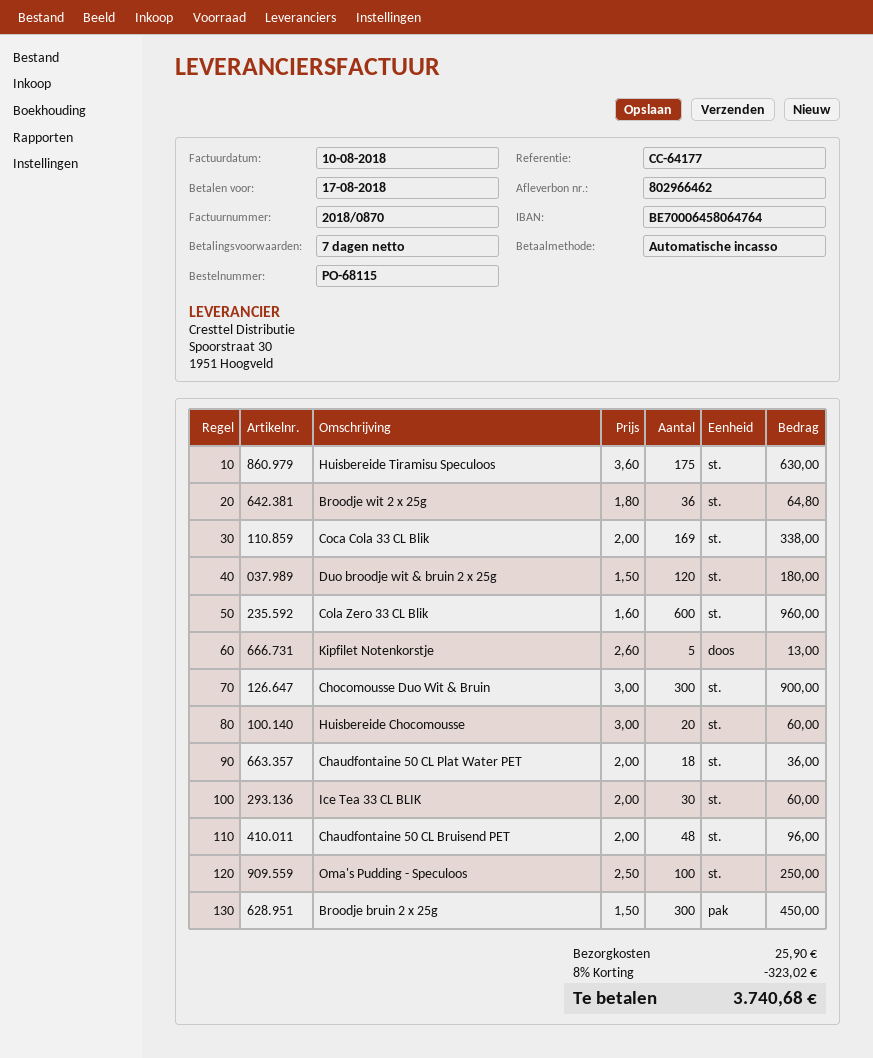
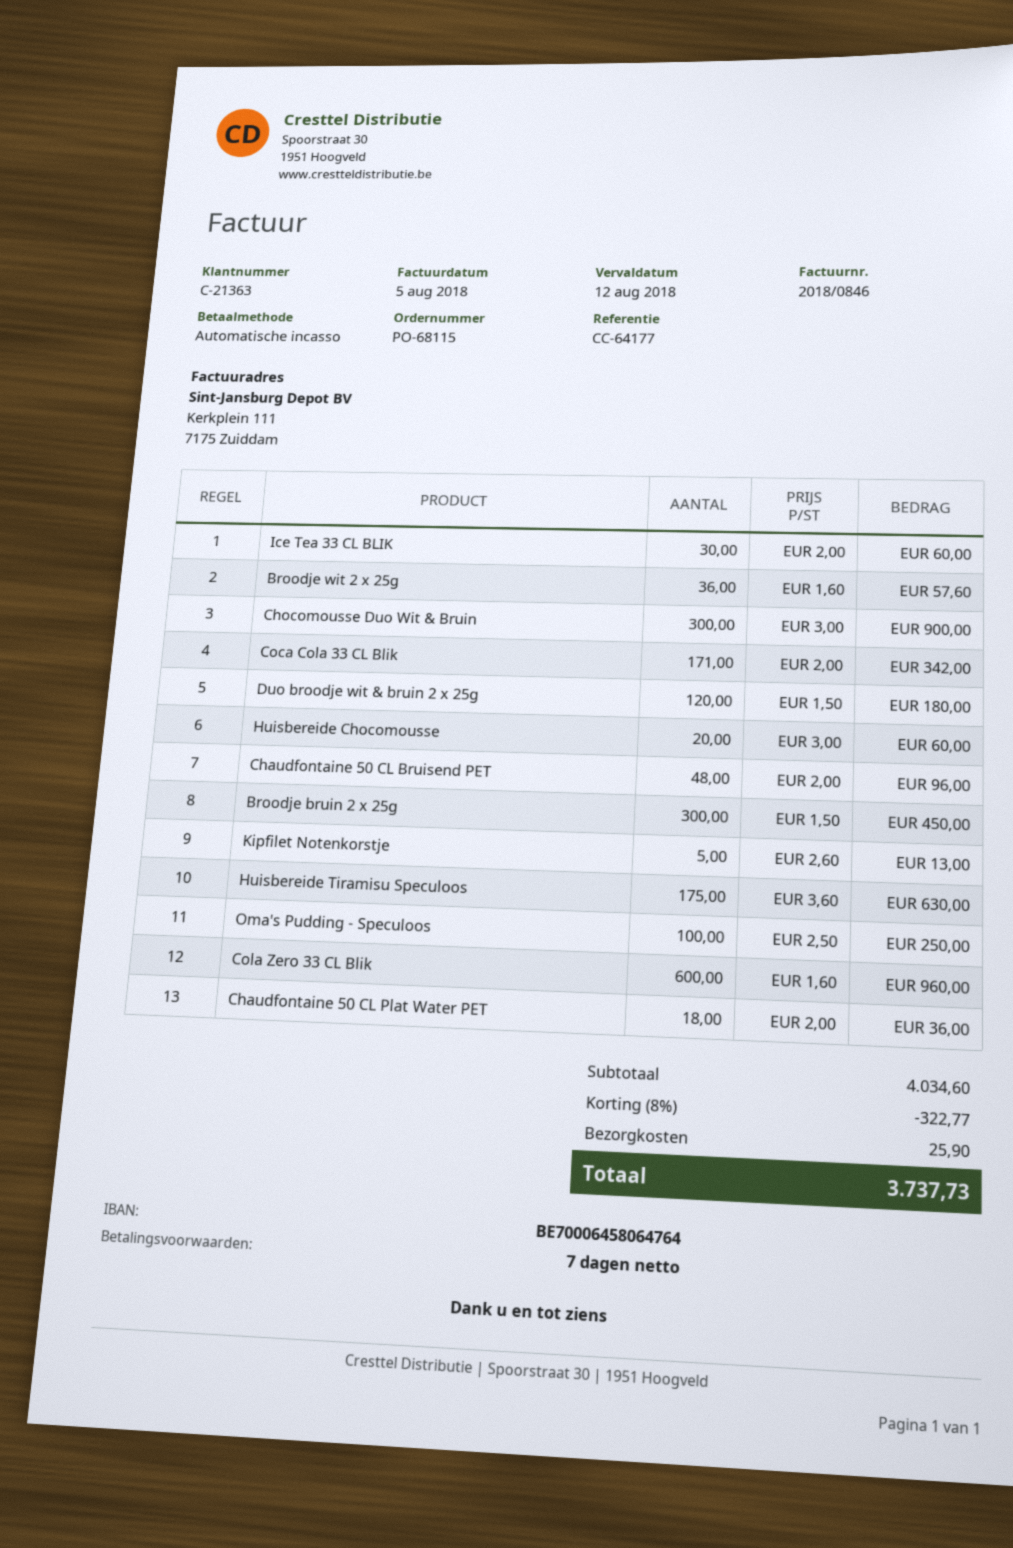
invoice number: 2018/0870 -> 2018/0846
invoice date: 2018-08-10 -> 2018-08-05
due date: 2018-08-17 -> 2018-08-12
Broodje wit 2 x 25g: 36 x 1.80 = 64.80 -> 36 x 1.60 = 57.60
Coca Cola 33 CL Blik: 169 x 2.00 = 338.00 -> 171 x 2.00 = 342.00
discount: 8% = 323.02 -> 8% = 322.77
total: 3740.68 -> 3737.73

